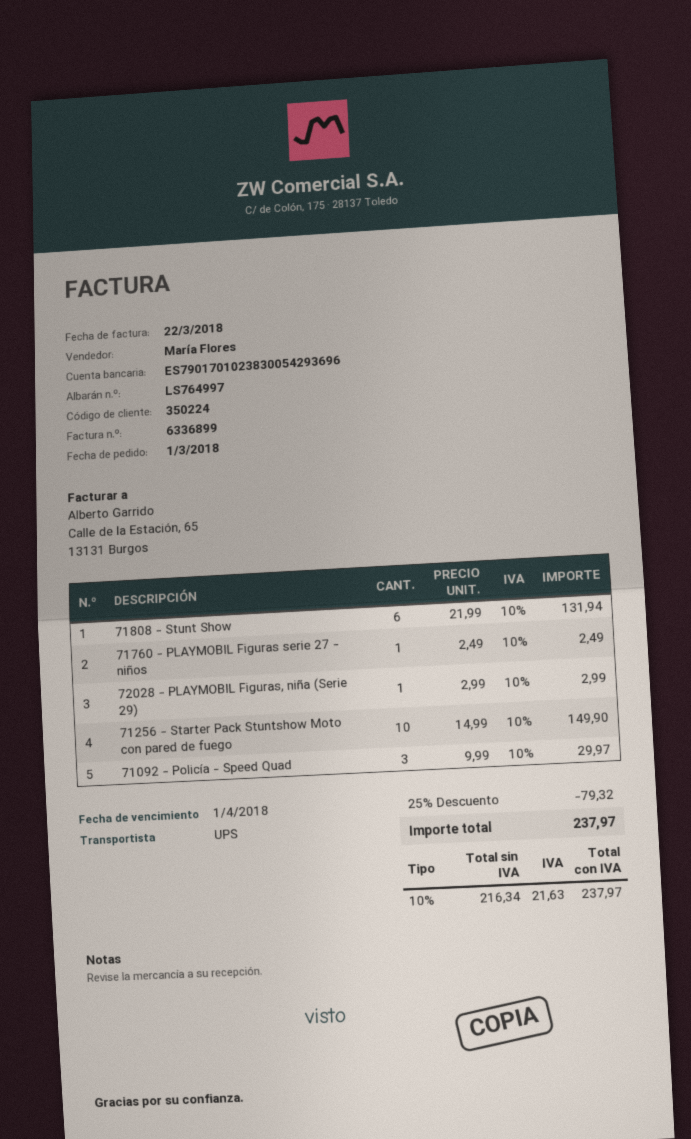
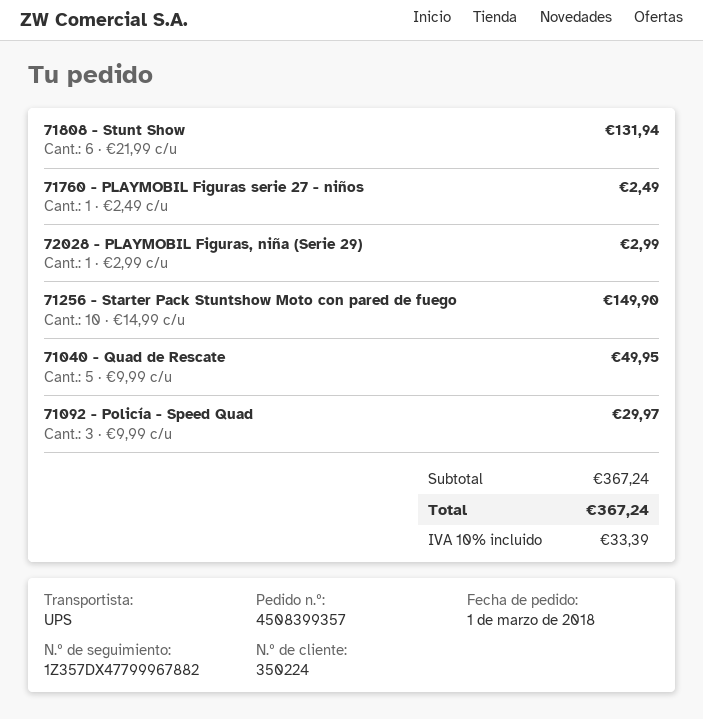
71040 - Quad de Rescate: none -> 5 x 9.99 = 49.95
discount: 25% = 79.32 -> none
tax: 10% = 21.63 -> 10% = 33.39
total: 237.97 -> 367.24

